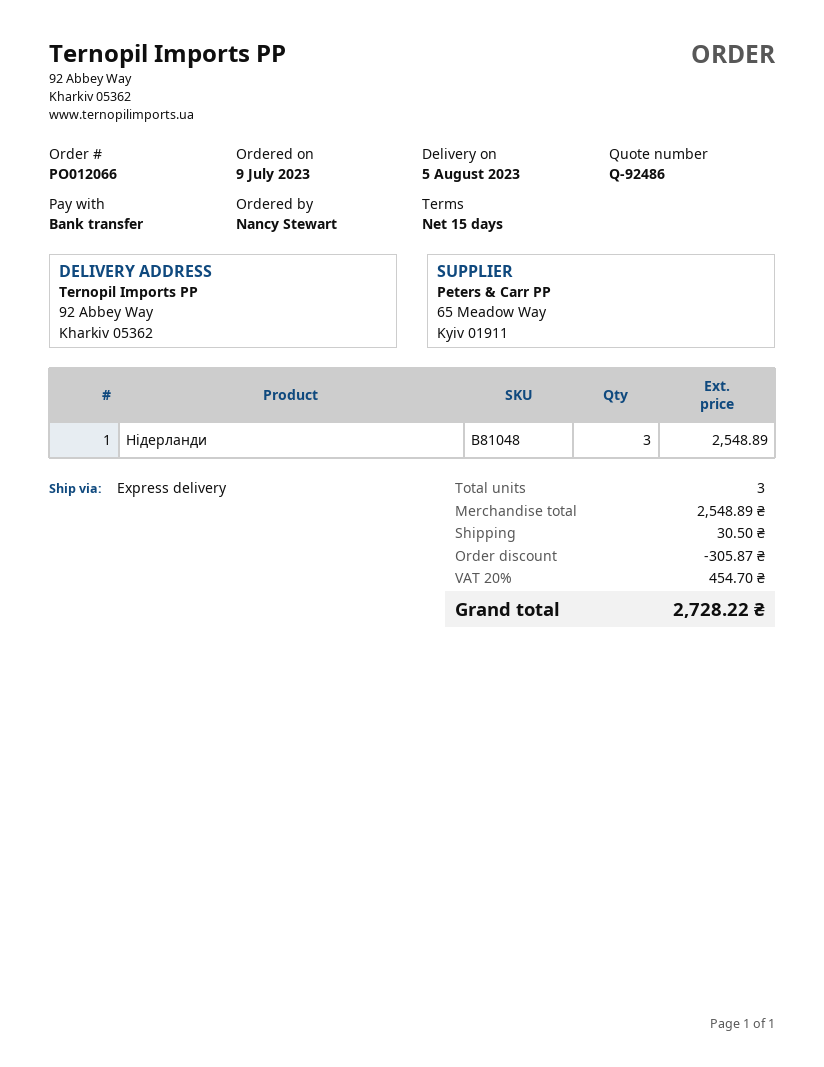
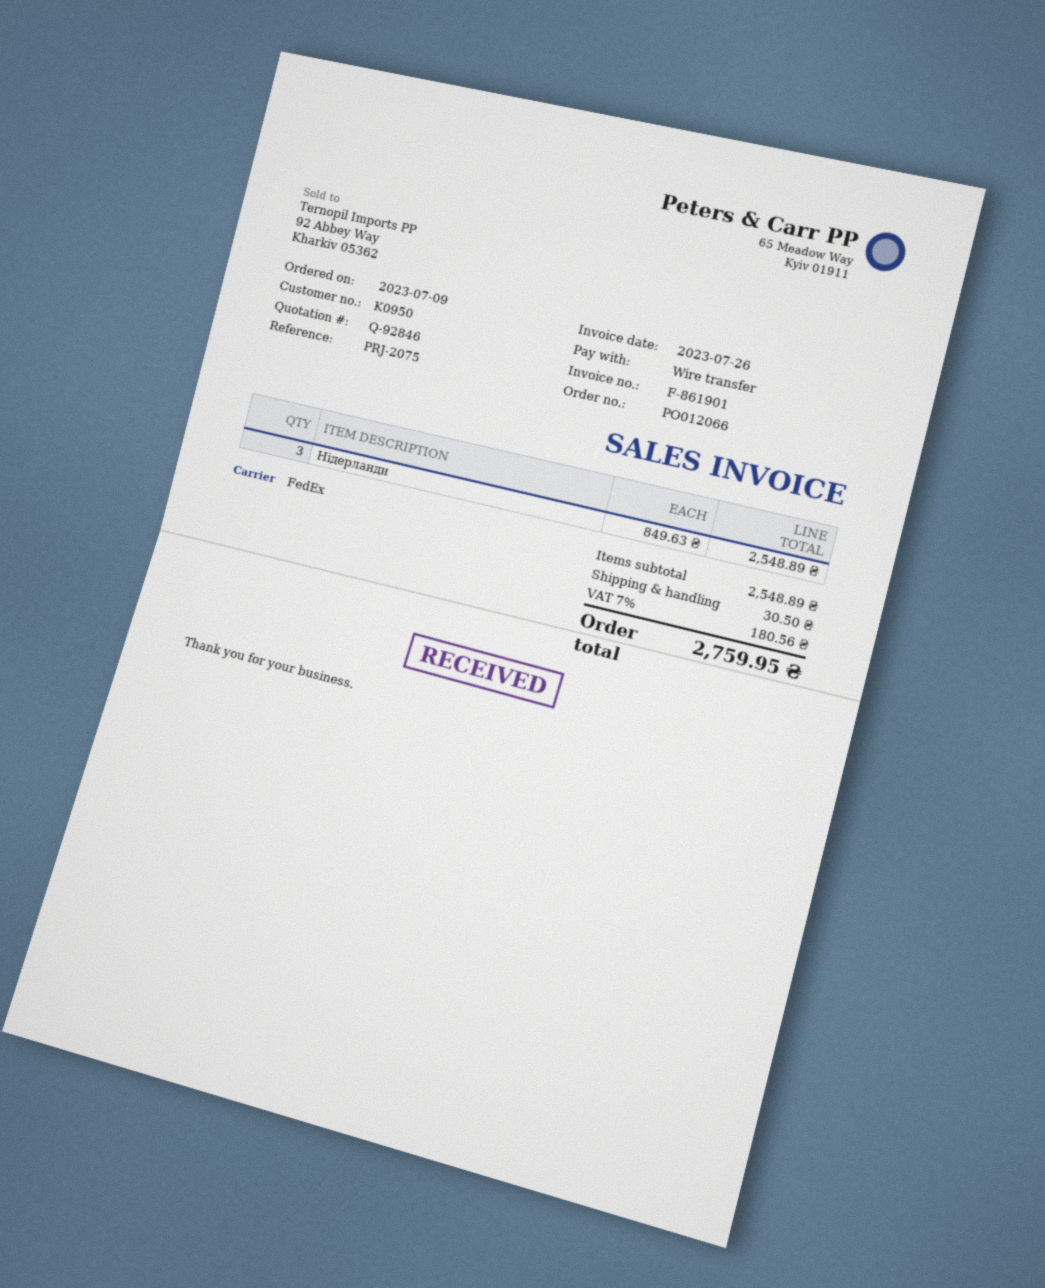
quote number: Q-92486 -> Q-92846
shipping method: express -> FedEx
discount: 305.87 -> none
tax: 20% = 454.70 -> 7% = 180.56
total: 2728.22 -> 2759.95

